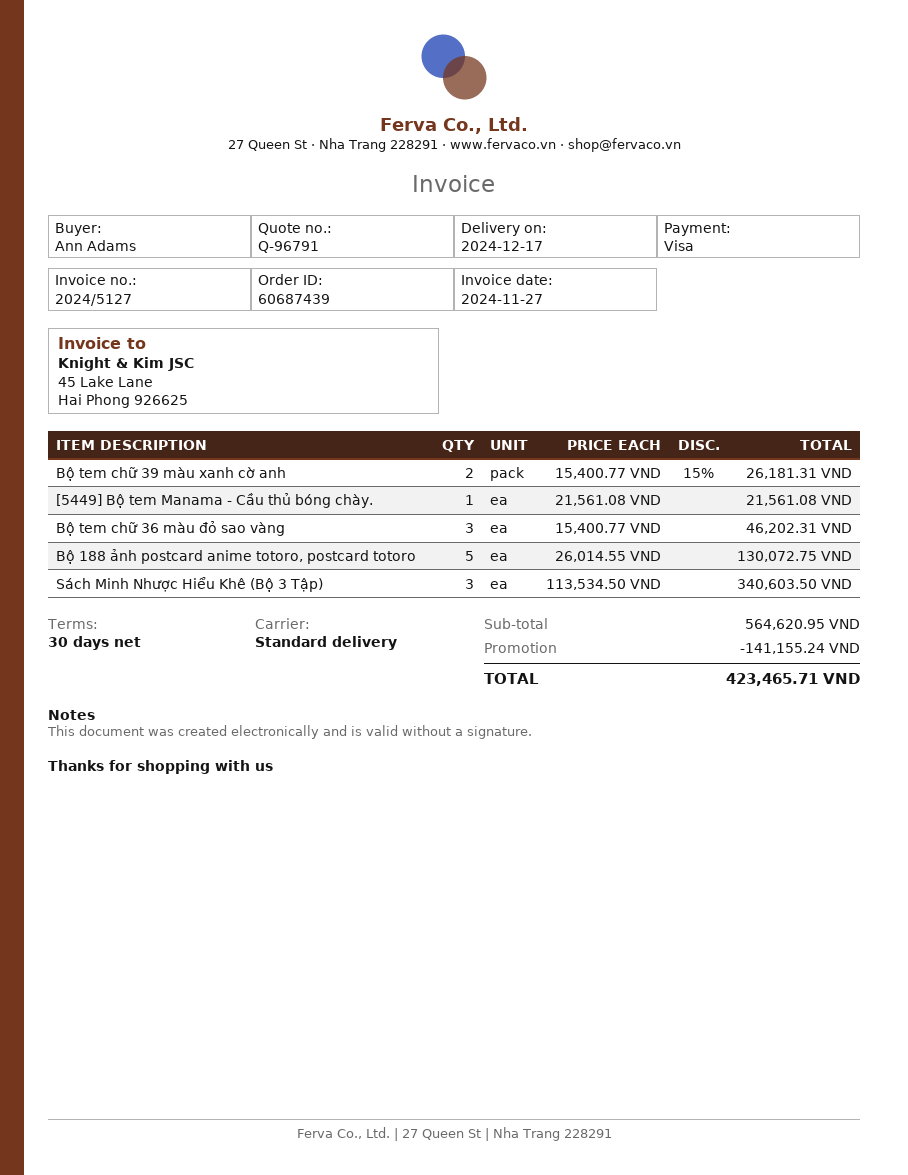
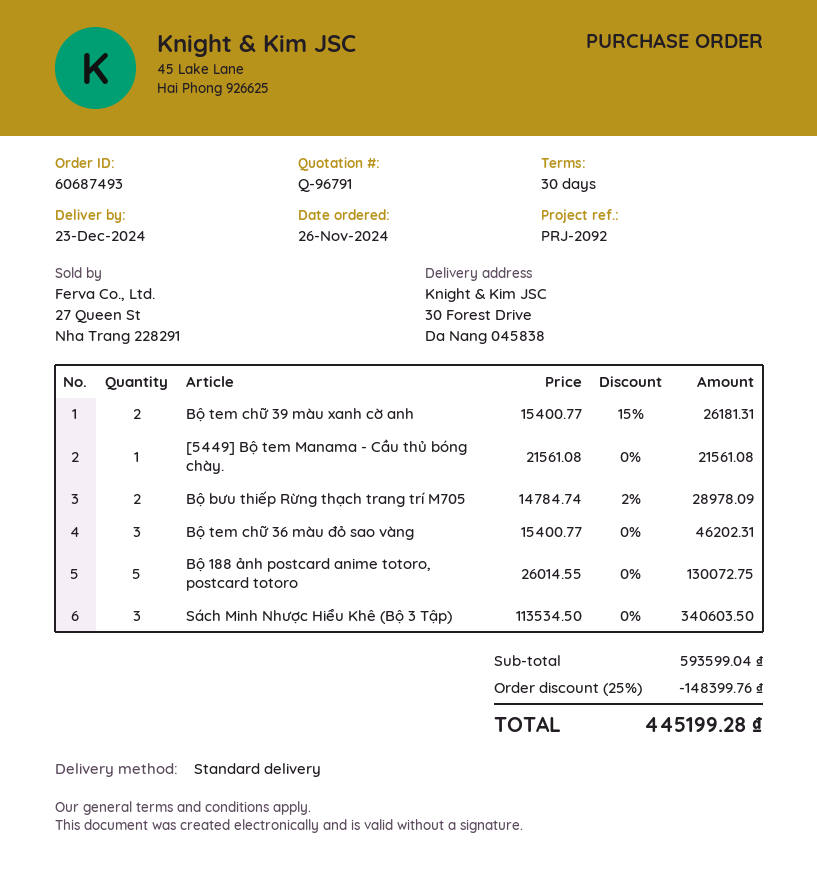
order number: 60687439 -> 60687493
delivery date: 2024-12-17 -> 2024-12-23
Bộ bưu thiếp Rừng thạch trang trí M705: none -> 2 x 14784.74 - 2% = 28978.09
subtotal: 564620.95 -> 593599.04
discount: 141155.24 -> 148399.76
total: 423465.71 -> 445199.28

